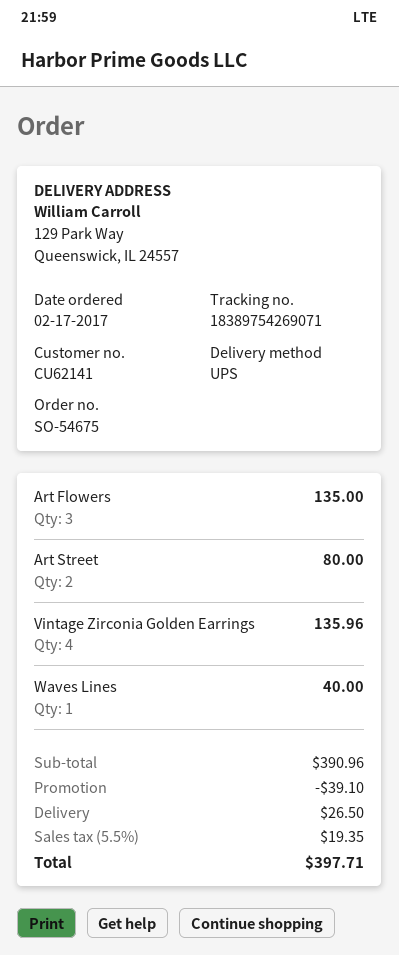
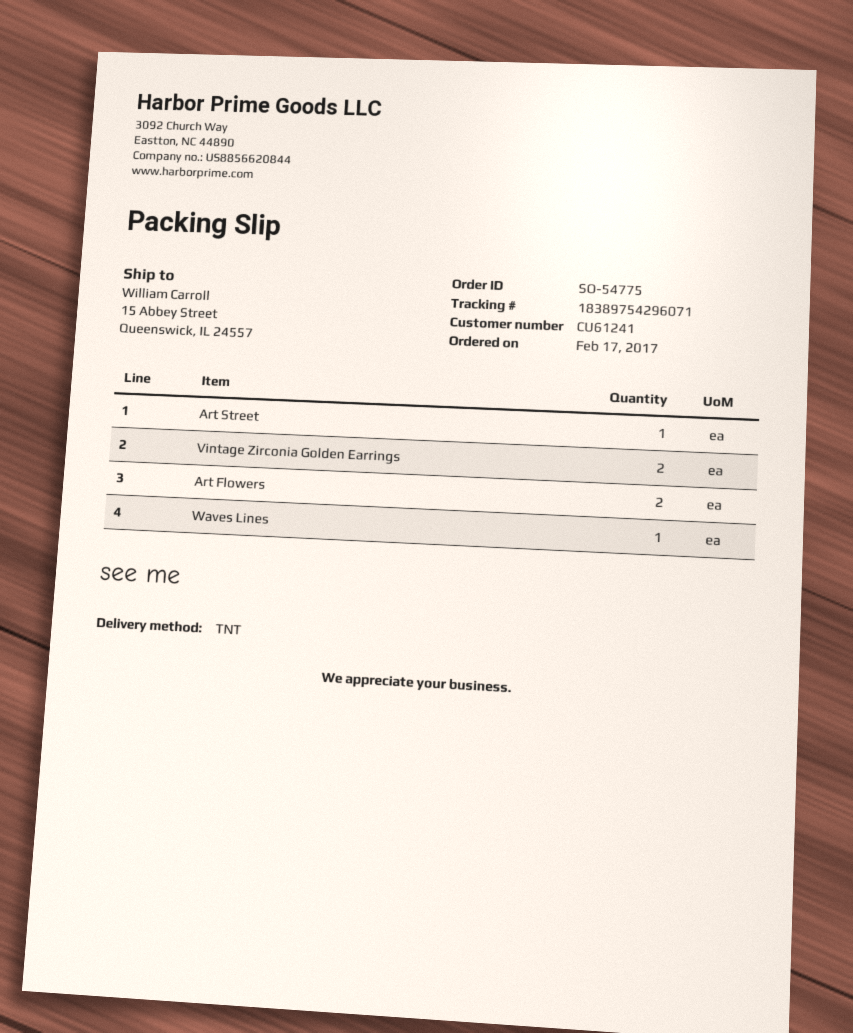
order number: SO-54675 -> SO-54775
customer number: CU62141 -> CU61241
shipping method: UPS -> TNT
tracking number: 18389754269071 -> 18389754296071
ship to: 129 Park Way, Queenswick, IL 24557 -> 15 Abbey Street, Queenswick, IL 24557
Art Flowers: 3 -> 2
Art Street: 2 -> 1
Vintage Zirconia Golden Earrings: 4 -> 2

